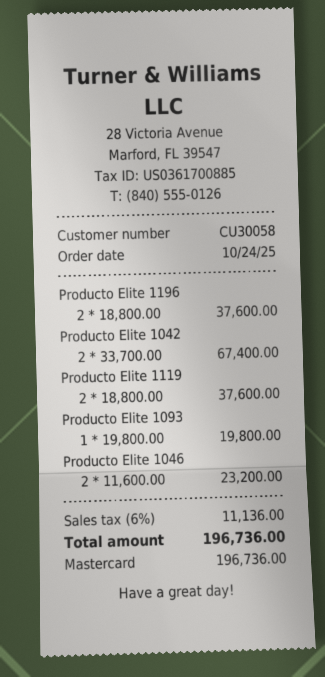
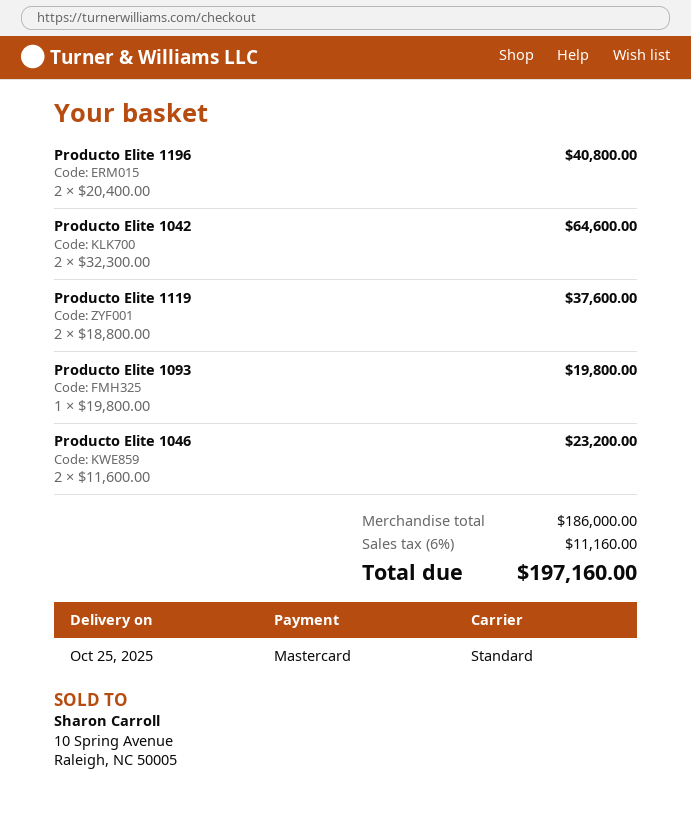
Producto Elite 1196: 2 x 18800.00 = 37600.00 -> 2 x 20400.00 = 40800.00
Producto Elite 1042: 2 x 33700.00 = 67400.00 -> 2 x 32300.00 = 64600.00
tax: 6% = 11136.00 -> 6% = 11160.00
total: 196736.00 -> 197160.00

